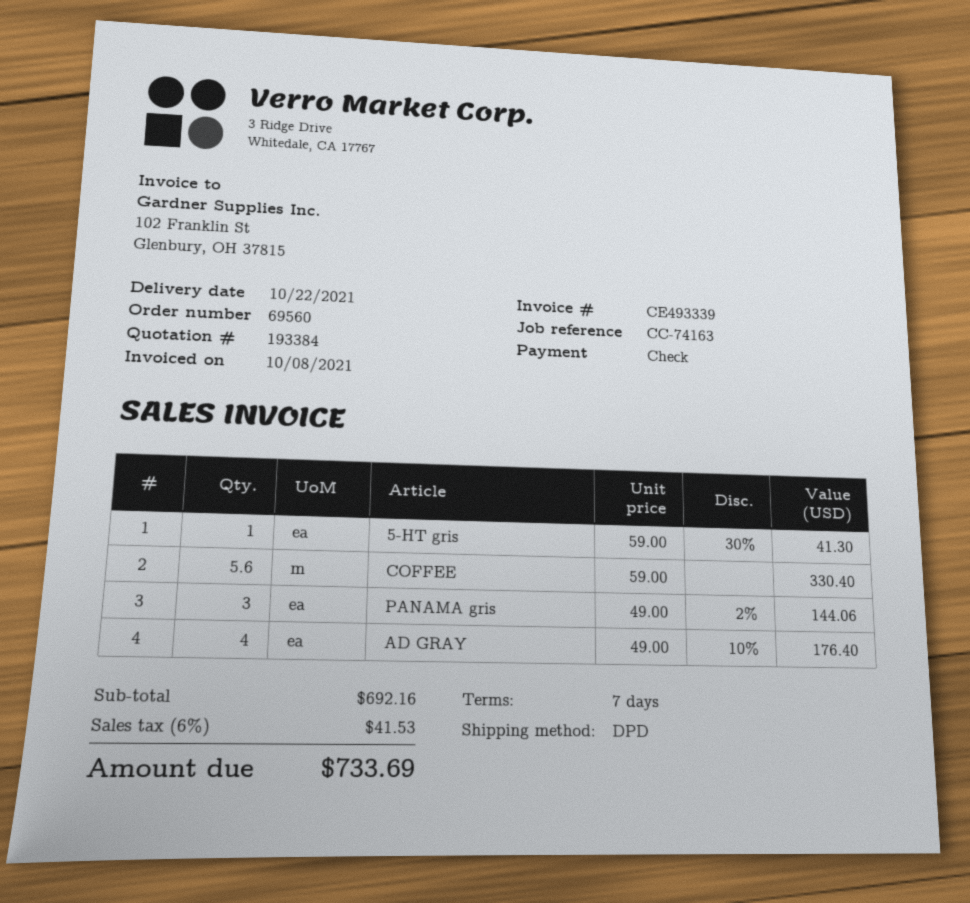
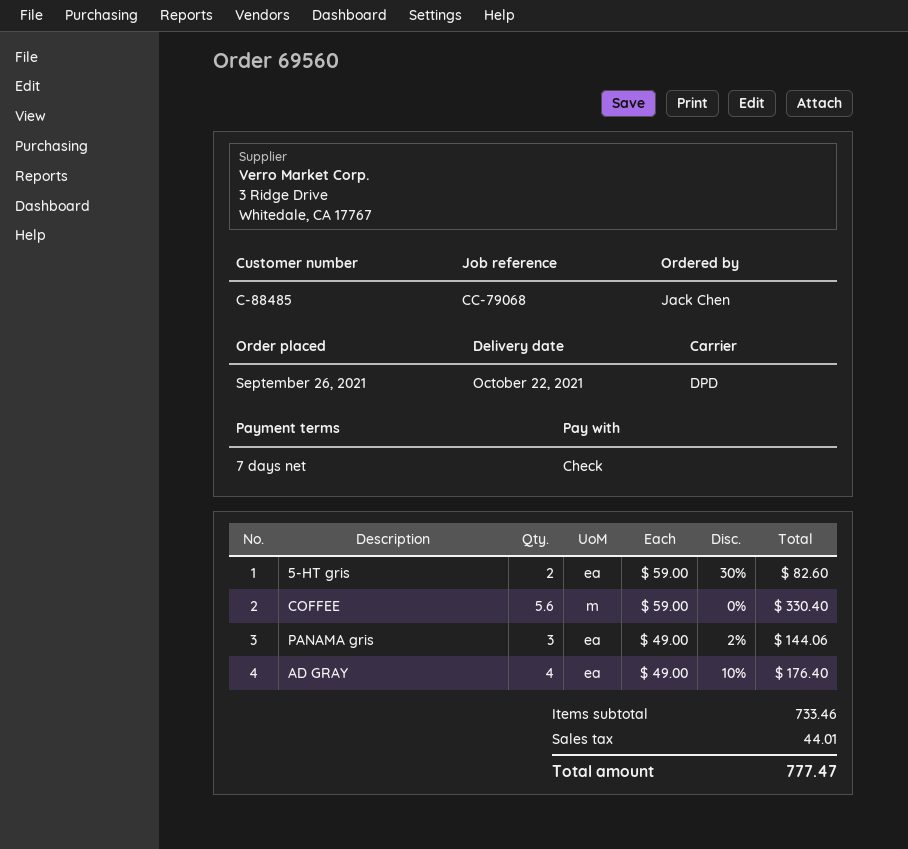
reference: CC-74163 -> CC-79068
5-HT gris: 1 x 59.00 - 30% = 41.30 -> 2 x 59.00 - 30% = 82.60
subtotal: 692.16 -> 733.46
tax: 41.53 -> 44.01
total: 733.69 -> 777.47

